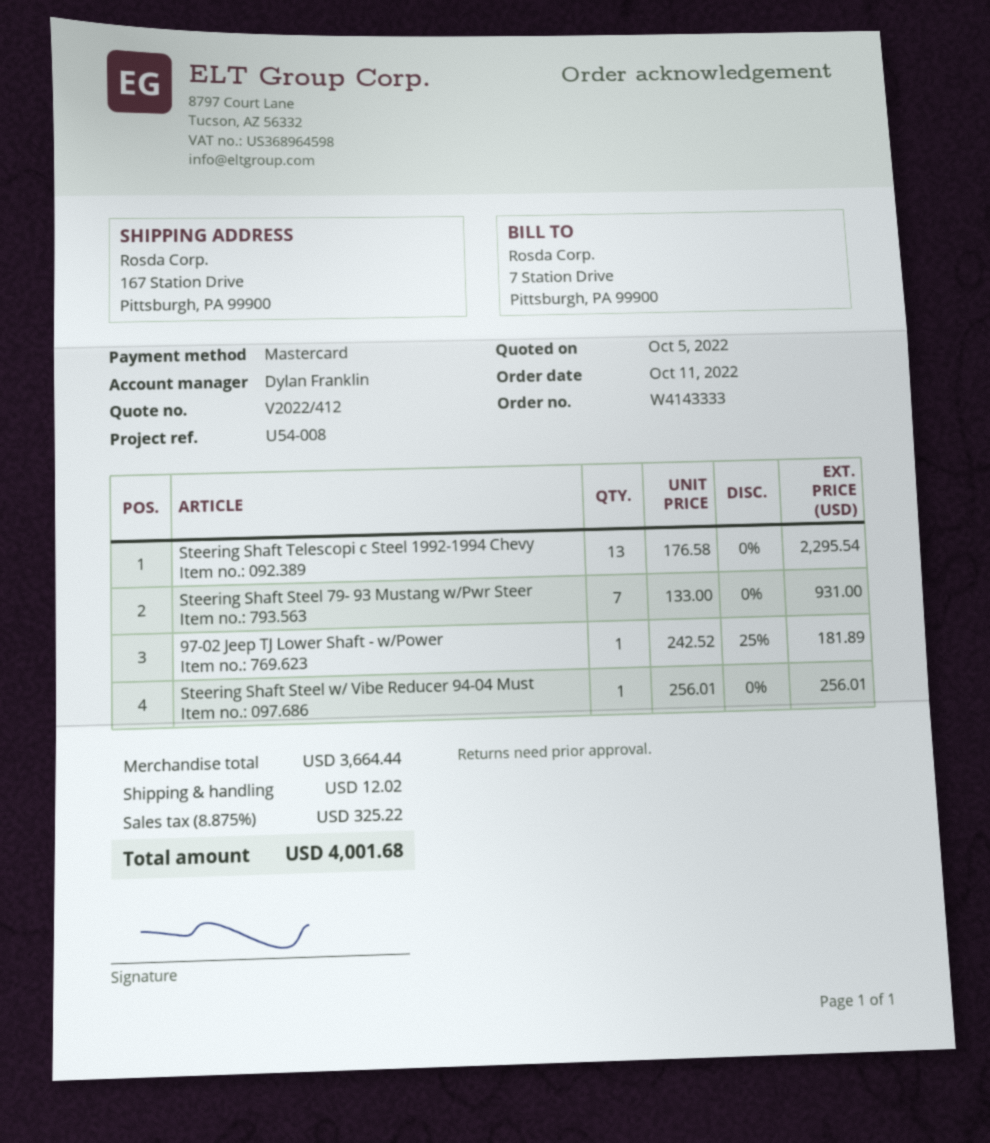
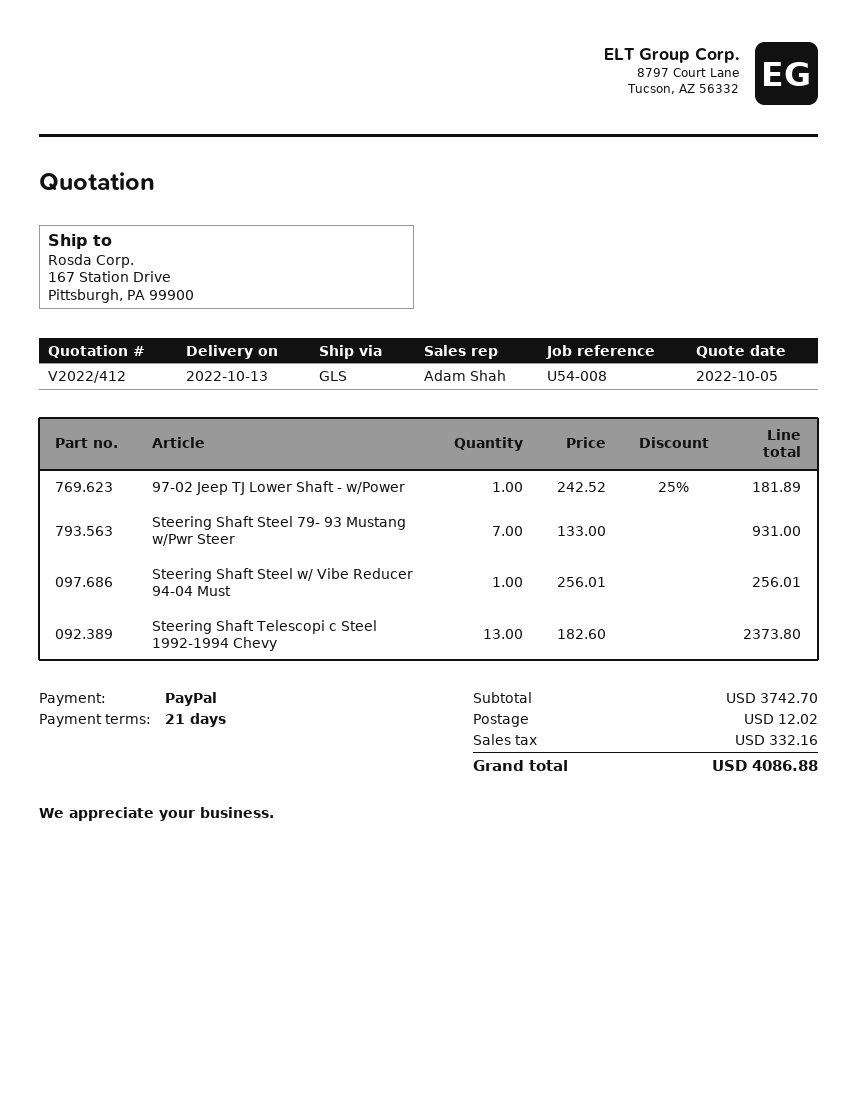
sales rep: Dylan Franklin -> Adam Shah
payment method: Mastercard -> PayPal
Steering Shaft Telescopi c Steel 1992-1994 Chevy: 13 x 176.58 = 2295.54 -> 13 x 182.60 = 2373.80
subtotal: 3664.44 -> 3742.70
tax: 325.22 -> 332.16
total: 4001.68 -> 4086.88

